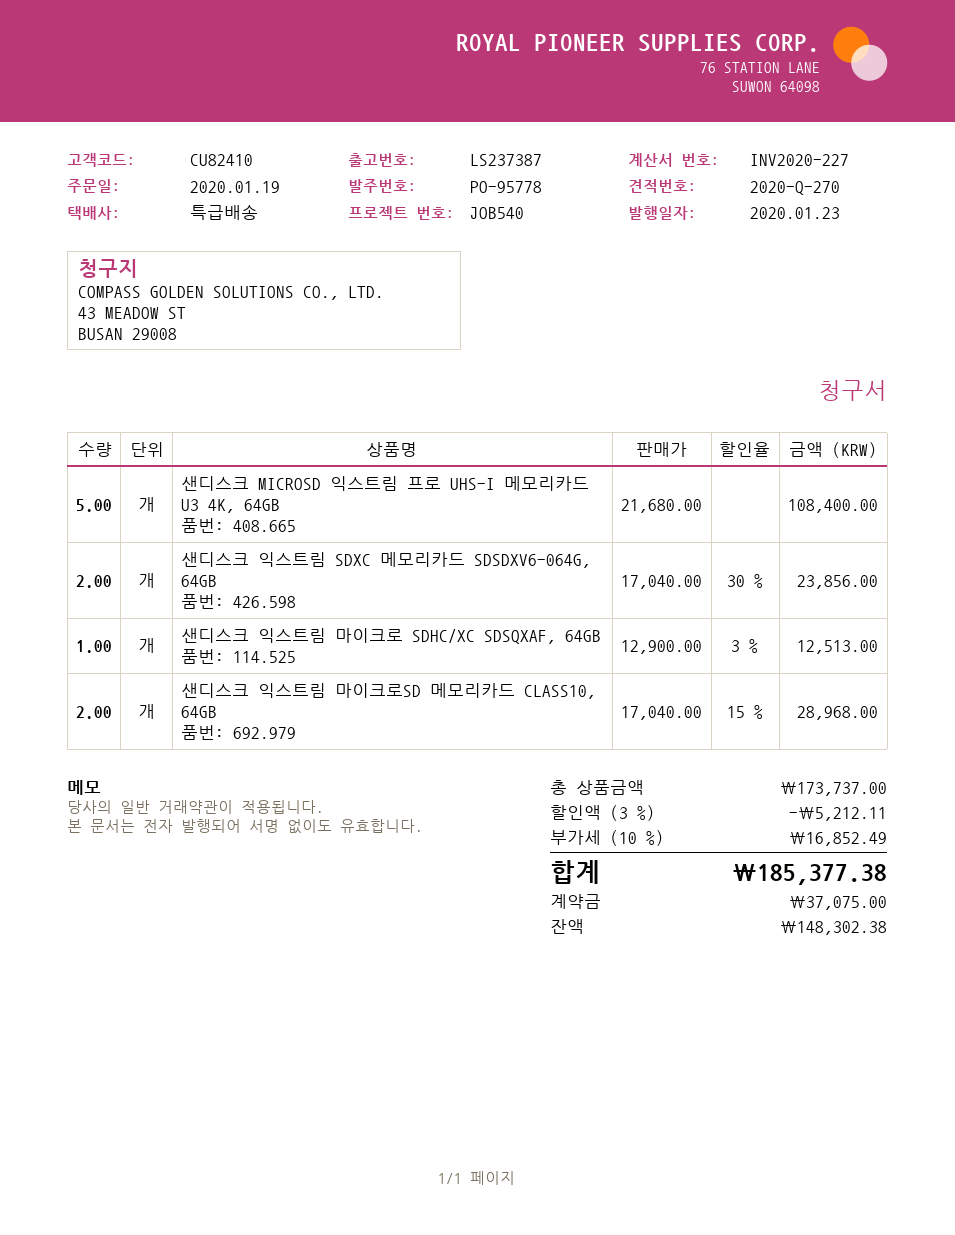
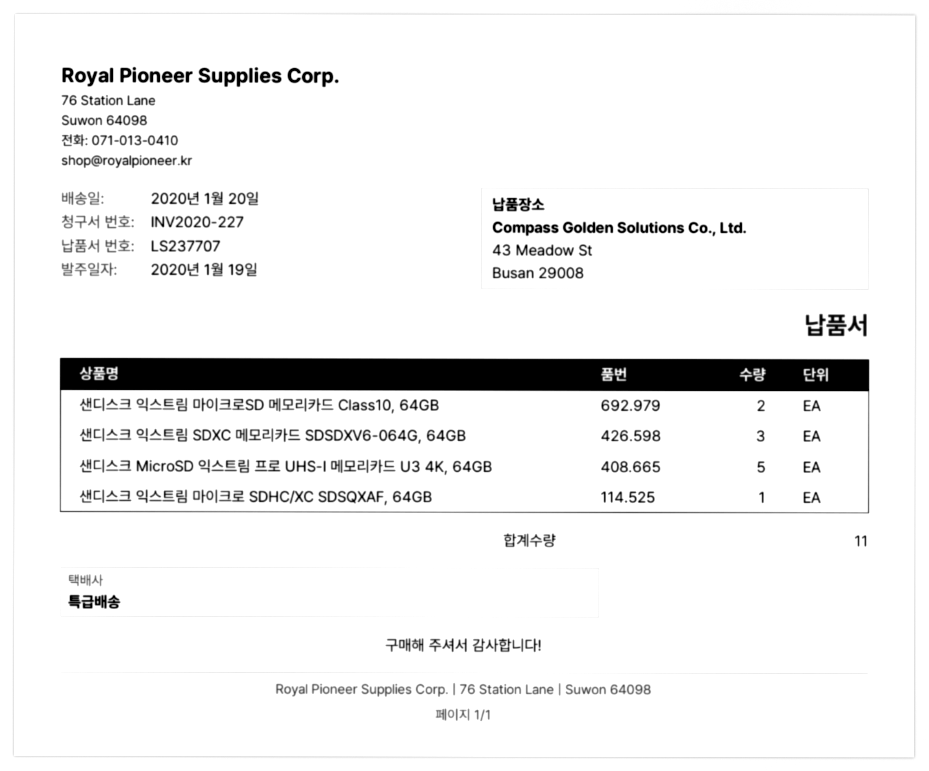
delivery note number: LS237387 -> LS237707
샌디스크 익스트림 SDXC 메모리카드 SDSDXV6-064G, 64GB: 2 -> 3

